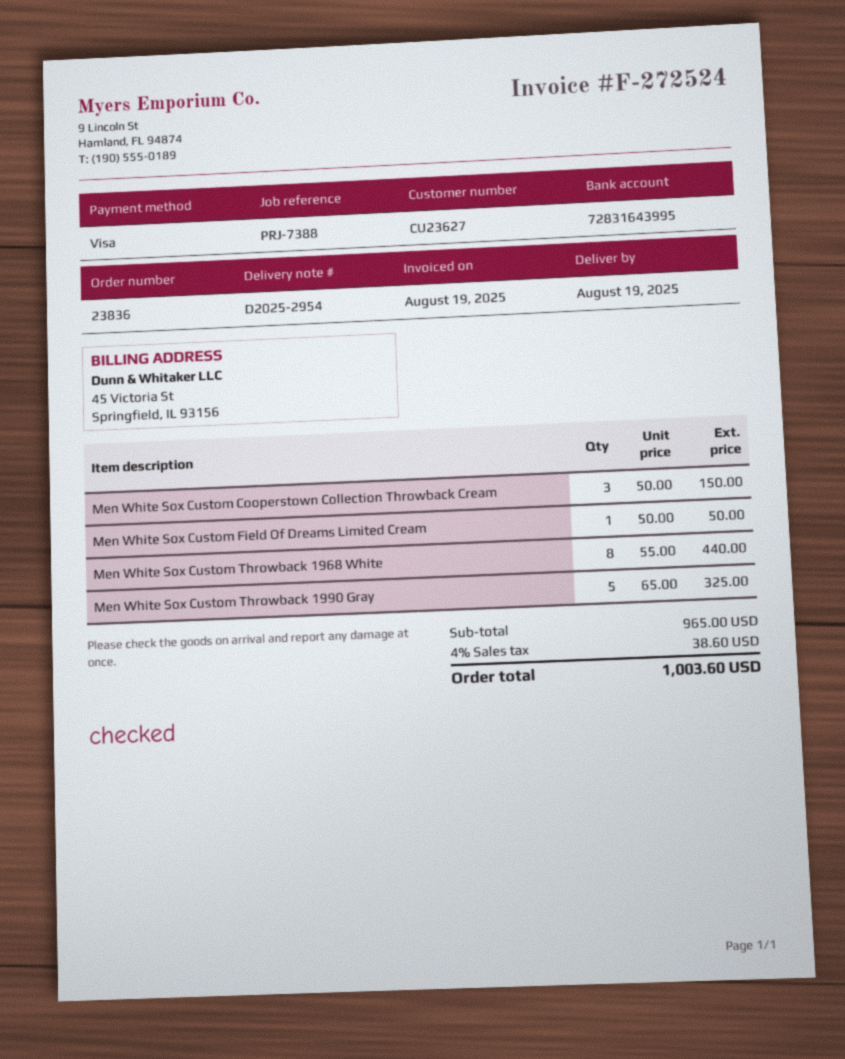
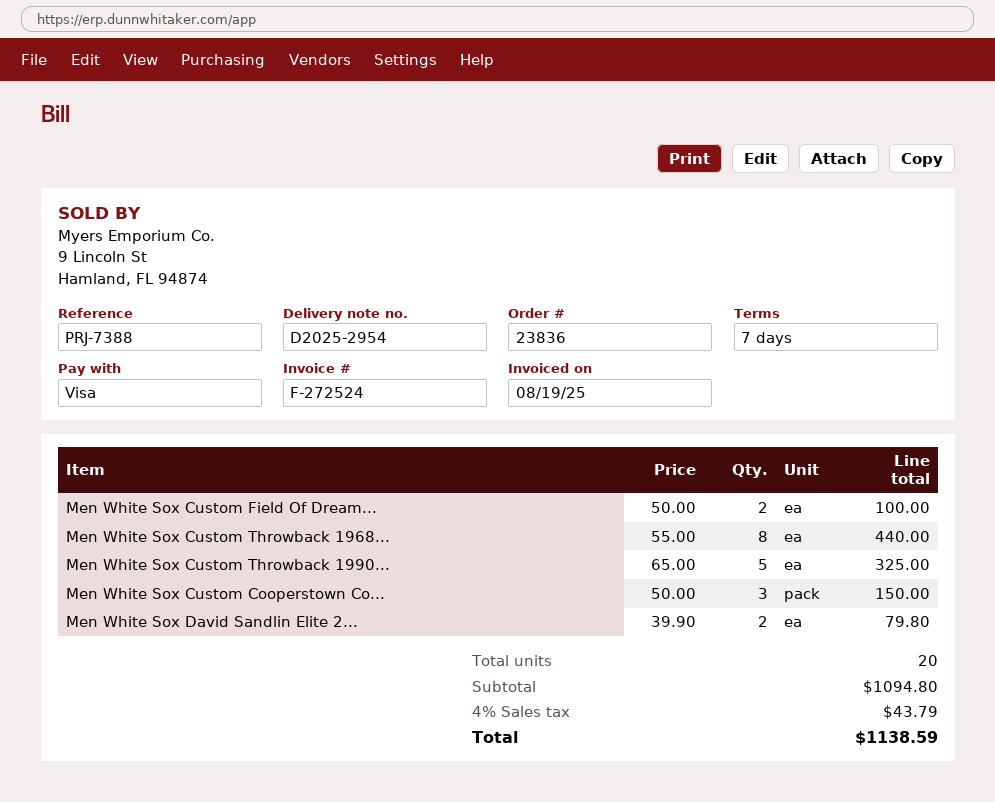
Men White Sox Custom Field Of Dreams Limited Cream: 1 x 50.00 = 50.00 -> 2 x 50.00 = 100.00
Men White Sox David Sandlin Elite 2...: none -> 2 x 39.90 = 79.80
subtotal: 965.00 -> 1094.80
tax: 4% = 38.60 -> 4% = 43.79
total: 1003.60 -> 1138.59

